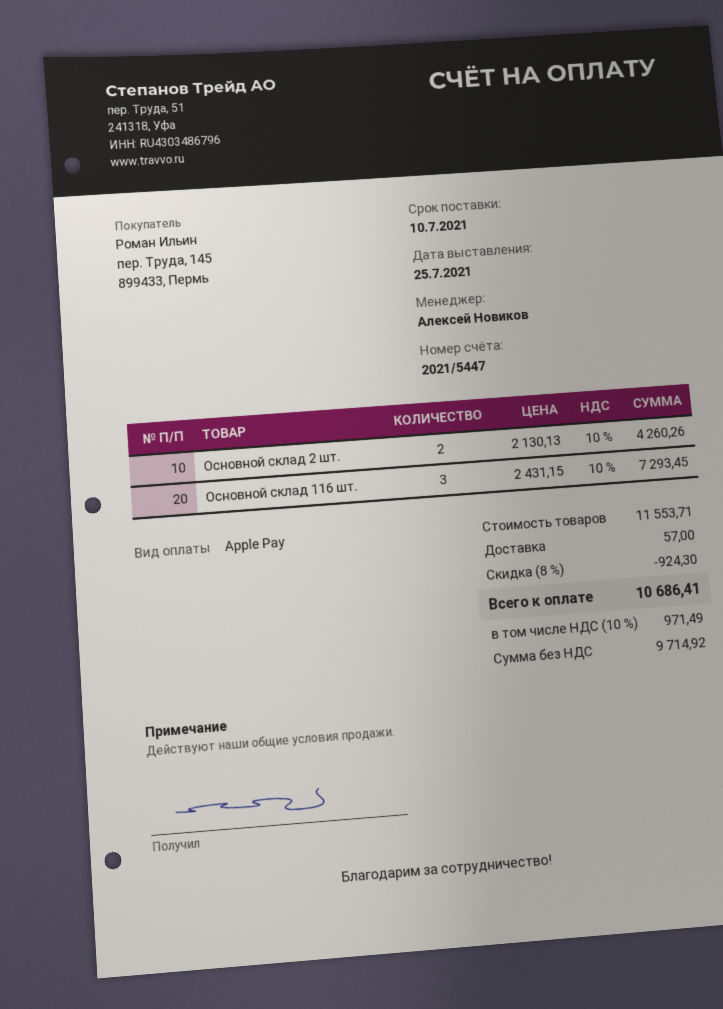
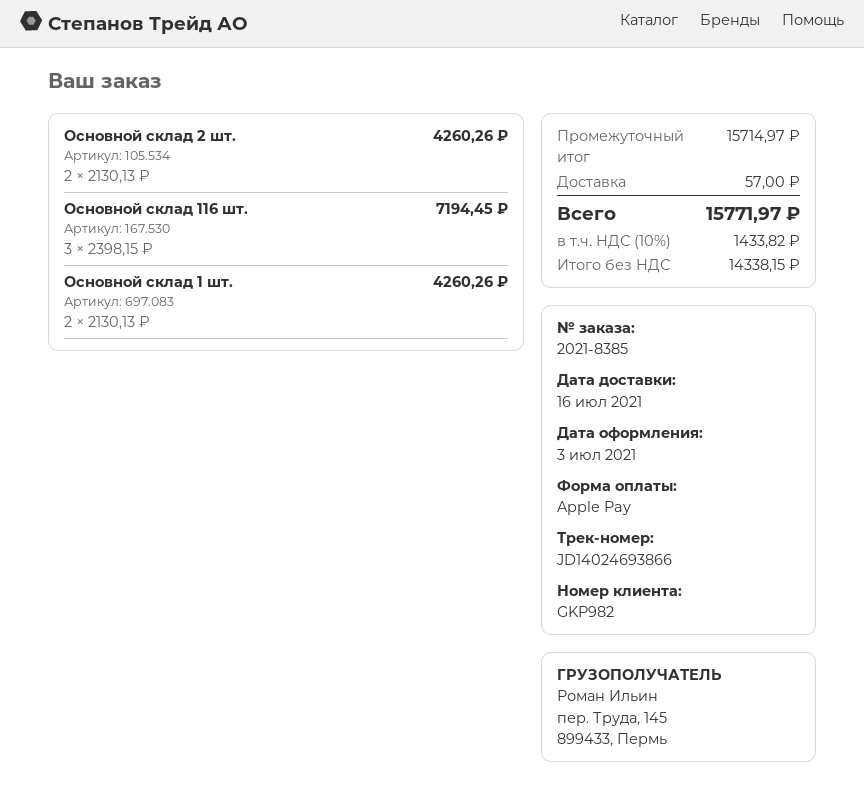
delivery date: 2021-07-10 -> 2021-07-16
Основной склад 116 шт.: 3 x 2431.15 = 7293.45 -> 3 x 2398.15 = 7194.45
Основной склад 1 шт.: none -> 2 x 2130.13 = 4260.26
subtotal: 11553.71 -> 15714.97
discount: 8% = 924.30 -> none
net: 9714.92 -> 14338.15
tax: 10% = 971.49 -> 10% = 1433.82
total: 10686.41 -> 15771.97

